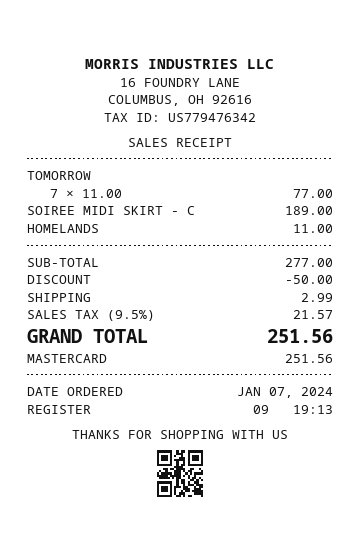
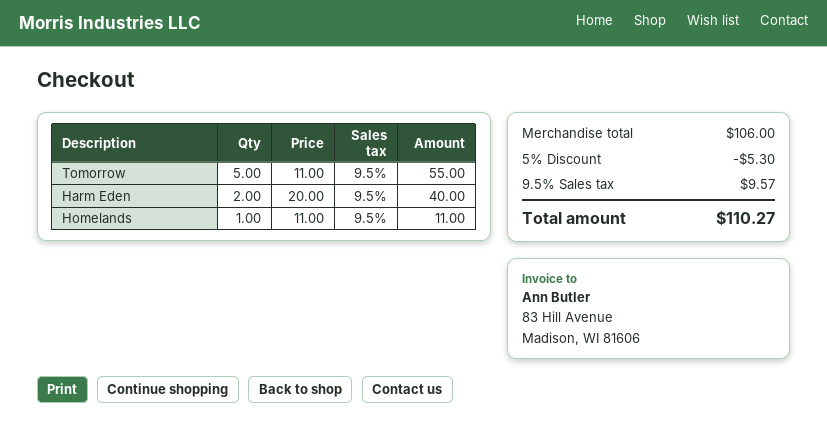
TOMORROW: 7 x 11.00 = 77.00 -> 5 x 11.00 = 55.00
SOIREE MIDI SKIRT - C: 1 x 189.00 = 189.00 -> none
Harm Eden: none -> 2 x 20.00 = 40.00
subtotal: 277.00 -> 106.00
discount: 50.00 -> 5.30
shipping: 2.99 -> none
tax: 9.5% = 21.57 -> 9.5% = 9.57
total: 251.56 -> 110.27

